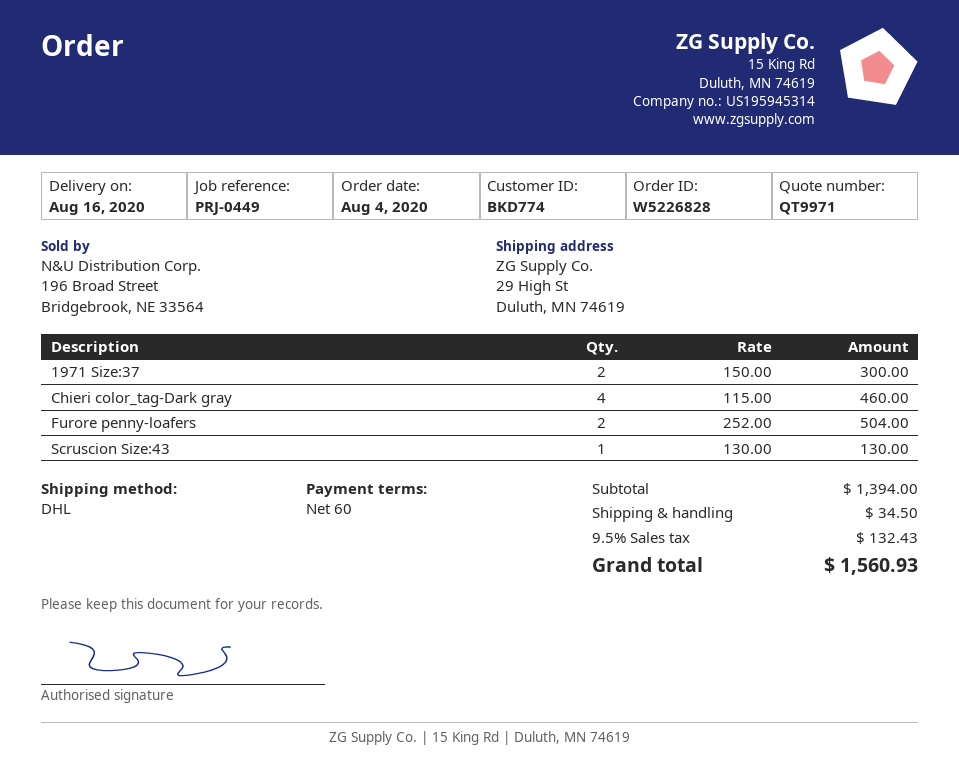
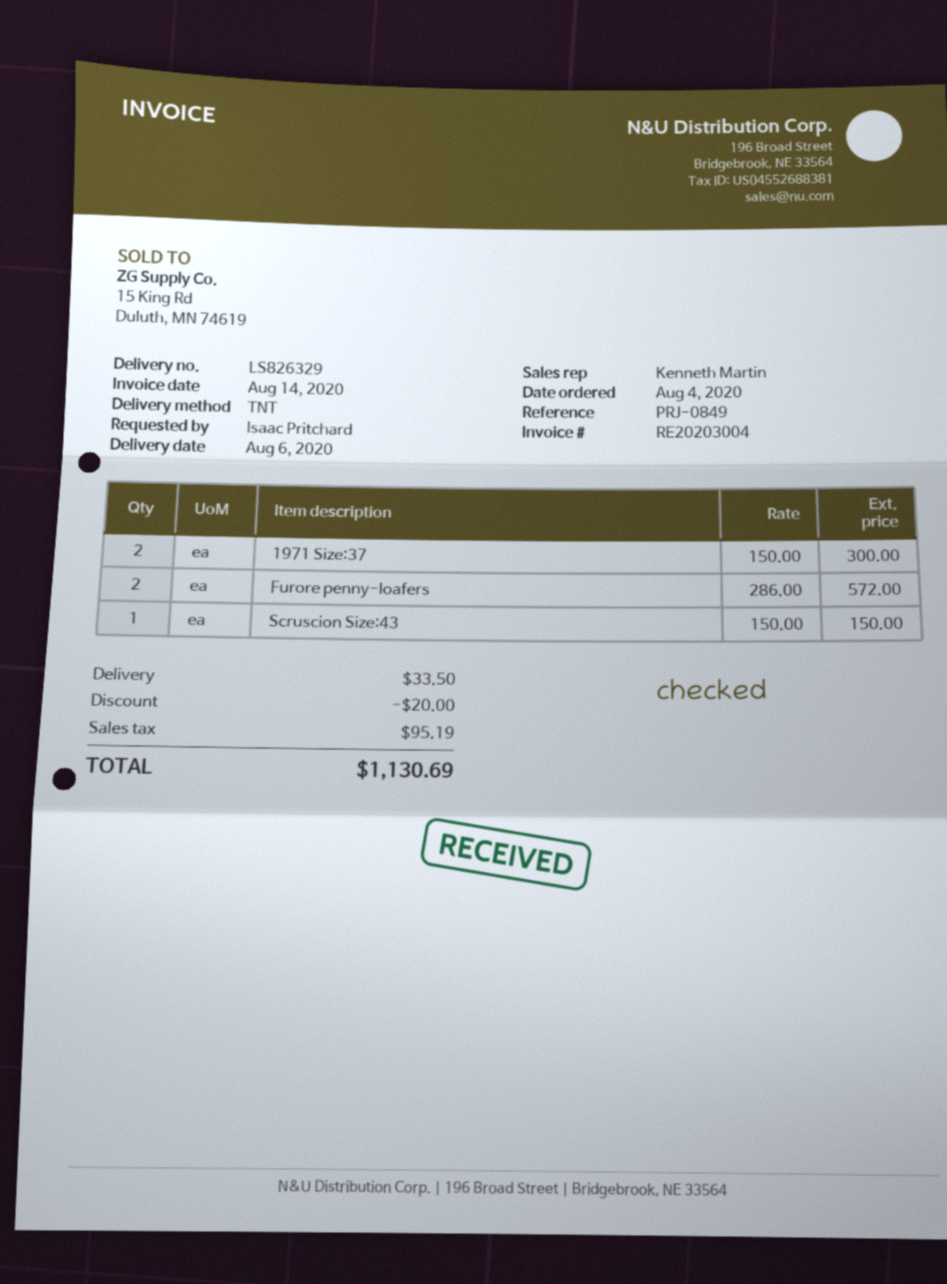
delivery date: 2020-08-16 -> 2020-08-06
reference: PRJ-0449 -> PRJ-0849
shipping method: DHL -> TNT
Chieri color_tag-Dark gray: 4 x 115.00 = 460.00 -> none
Furore penny-loafers: 2 x 252.00 = 504.00 -> 2 x 286.00 = 572.00
Scruscion Size:43: 1 x 130.00 = 130.00 -> 1 x 150.00 = 150.00
discount: none -> 20.00
shipping: 34.50 -> 33.50
tax: 132.43 -> 95.19
total: 1560.93 -> 1130.69

